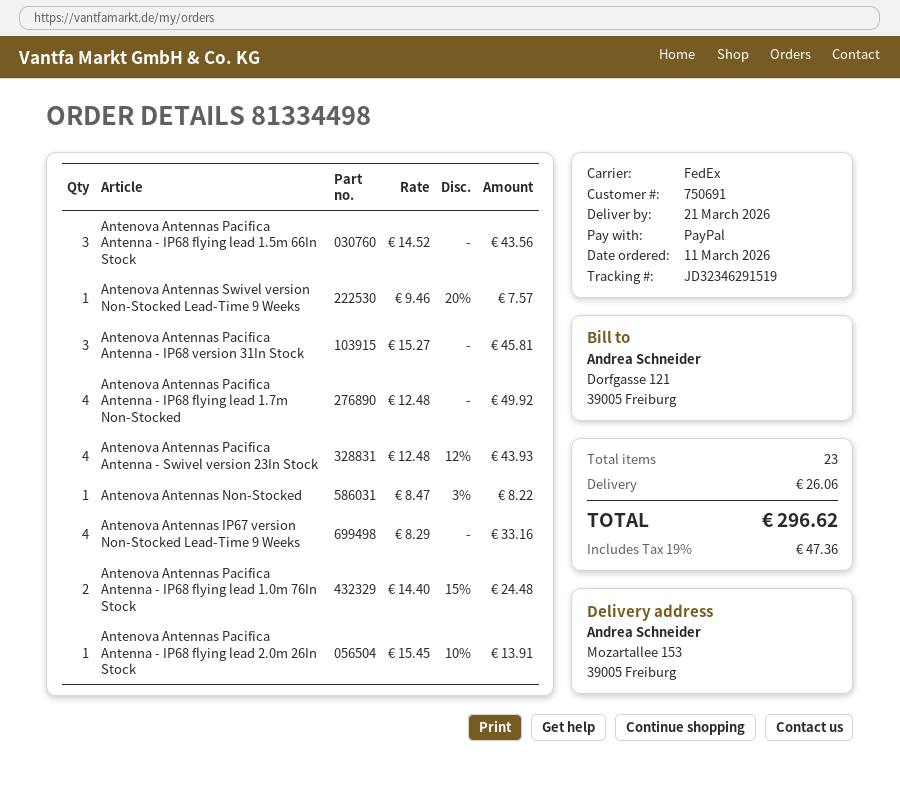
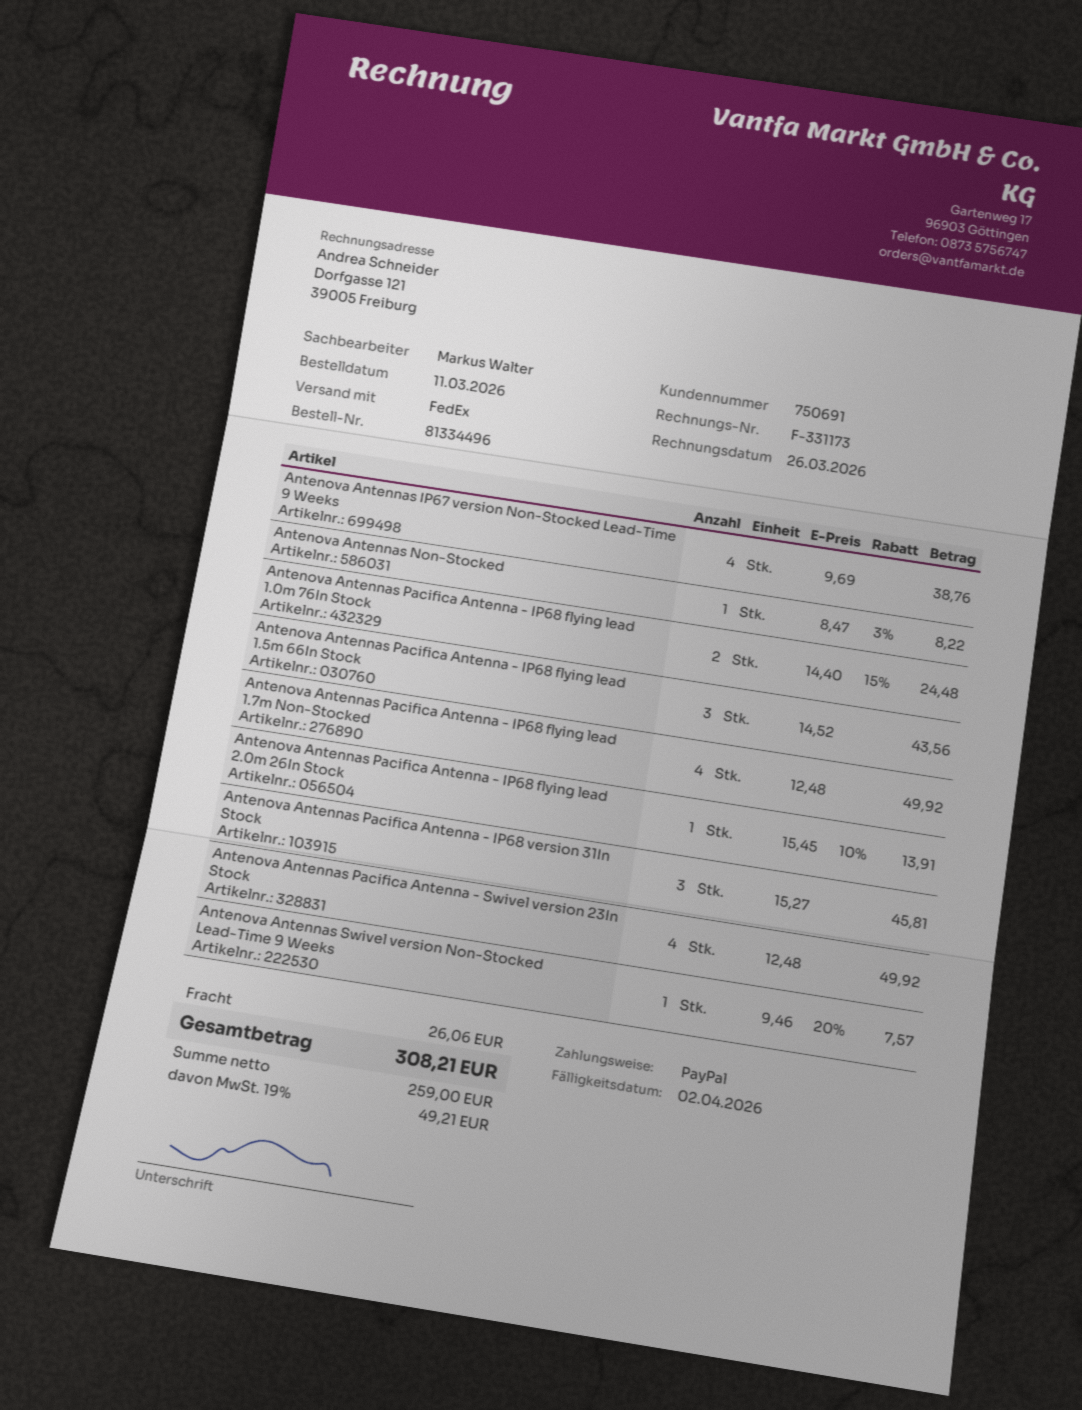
order number: 81334498 -> 81334496
Antenova Antennas Pacifica Antenna - Swivel version 23In Stock: 4 x 12.48 - 12% = 43.93 -> 4 x 12.48 = 49.92
Antenova Antennas IP67 version Non-Stocked Lead-Time 9 Weeks: 4 x 8.29 = 33.16 -> 4 x 9.69 = 38.76
tax: 19% = 47.36 -> 19% = 49.21
total: 296.62 -> 308.21

